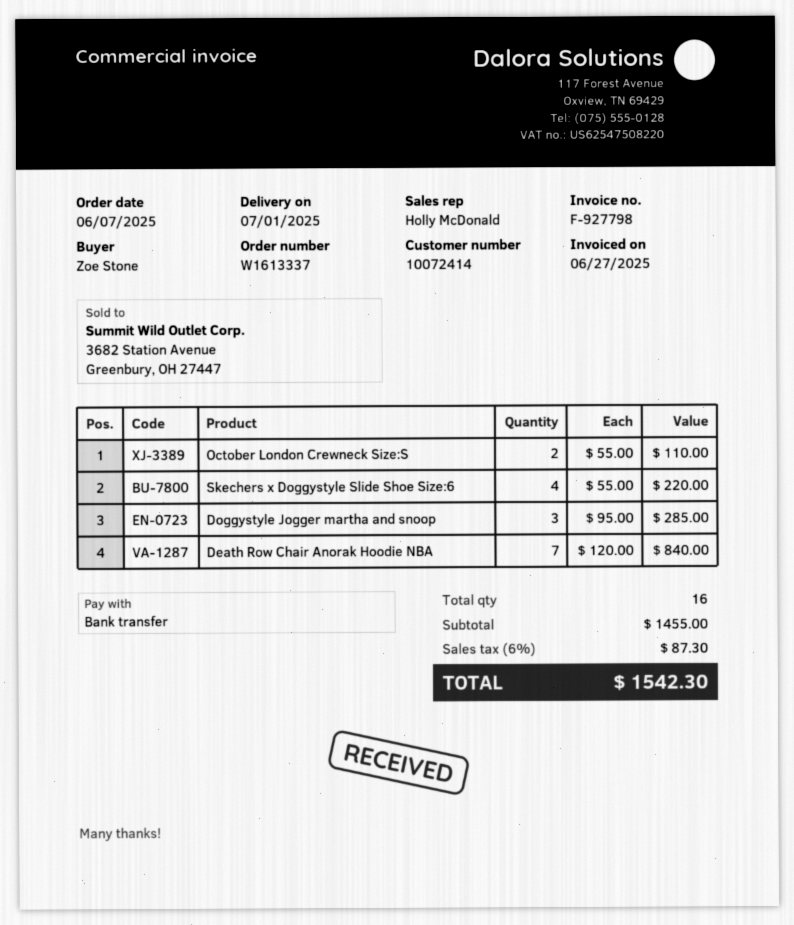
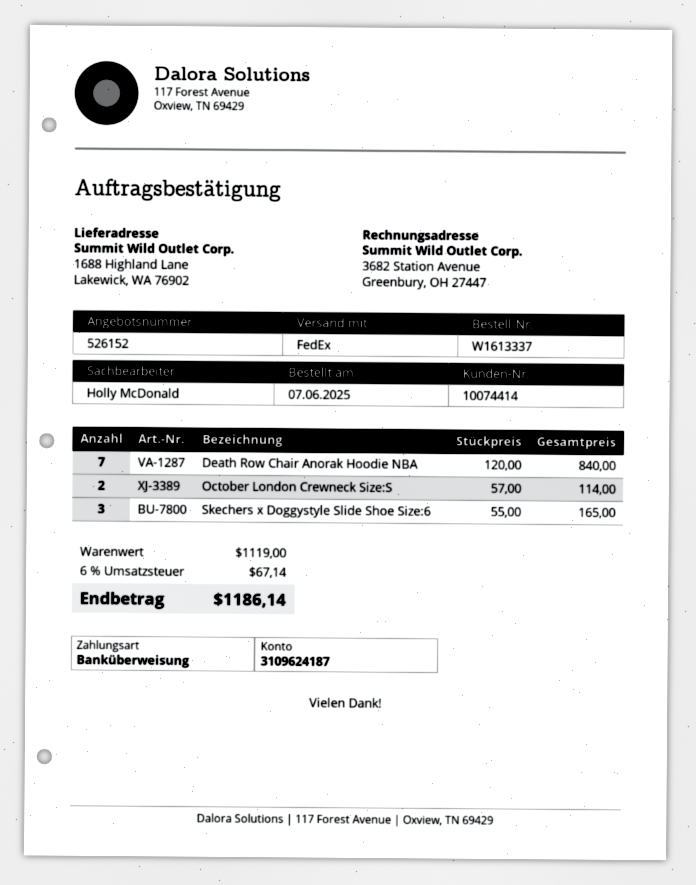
customer number: 10072414 -> 10074414
October London Crewneck Size:S: 2 x 55.00 = 110.00 -> 2 x 57.00 = 114.00
Skechers x Doggystyle Slide Shoe Size:6: 4 x 55.00 = 220.00 -> 3 x 55.00 = 165.00
Doggystyle Jogger martha and snoop: 3 x 95.00 = 285.00 -> none
subtotal: 1455.00 -> 1119.00
tax: 6% = 87.30 -> 6% = 67.14
total: 1542.30 -> 1186.14

